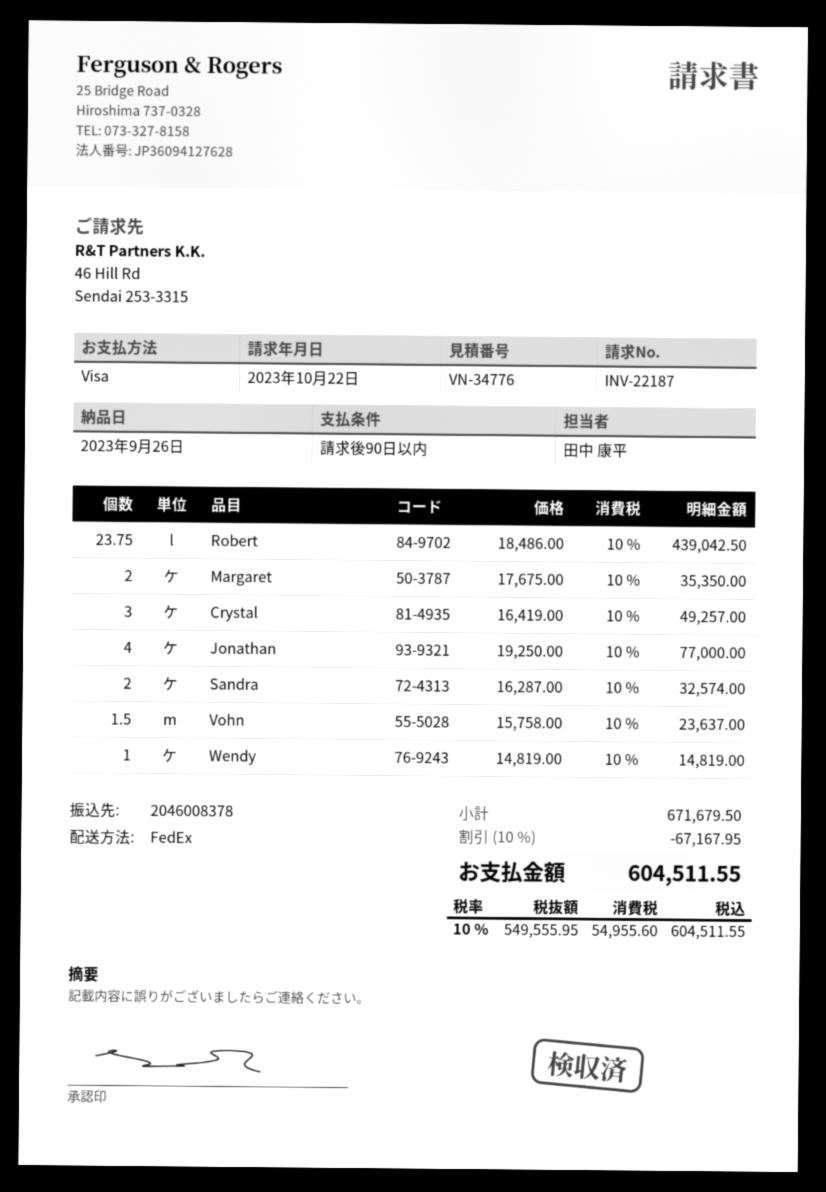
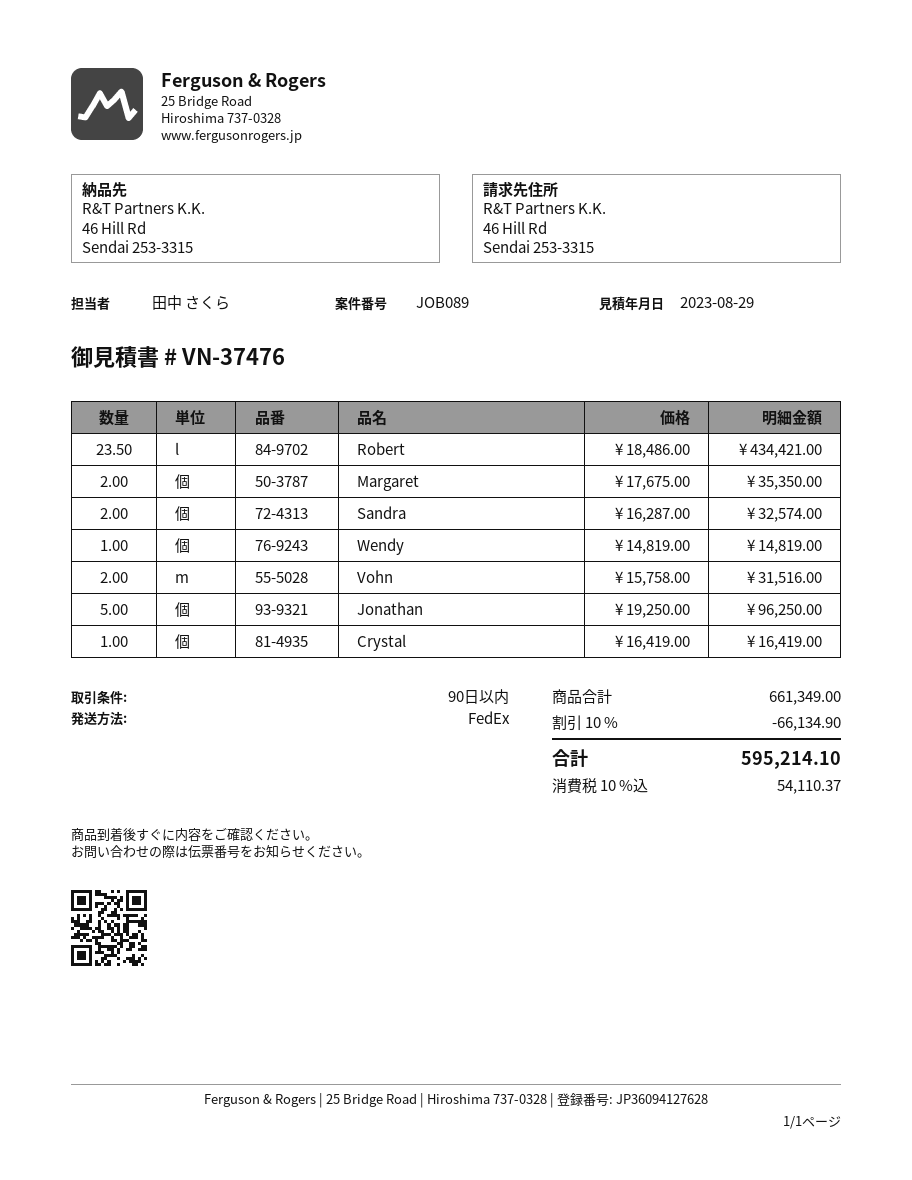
quote number: VN-34776 -> VN-37476
sales rep: 田中 康平 -> 田中 さくら
Robert: 23.75 x 18486.00 = 439042.50 -> 23.5 x 18486.00 = 434421.00
Crystal: 3 x 16419.00 = 49257.00 -> 1 x 16419.00 = 16419.00
Jonathan: 4 x 19250.00 = 77000.00 -> 5 x 19250.00 = 96250.00
Vohn: 1.5 x 15758.00 = 23637.00 -> 2 x 15758.00 = 31516.00
subtotal: 671679.50 -> 661349.00
discount: 10% = 67167.95 -> 10% = 66134.90
tax: 10% = 54955.60 -> 10% = 54110.37
total: 604511.55 -> 595214.10

